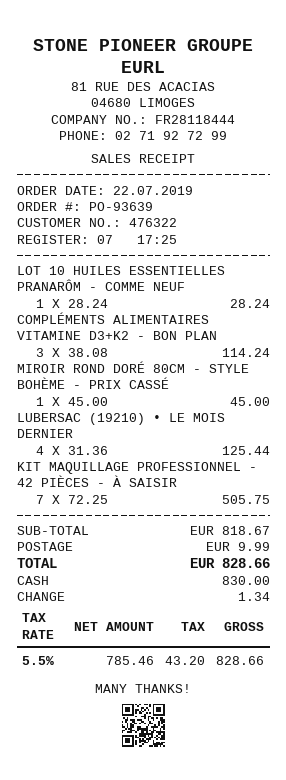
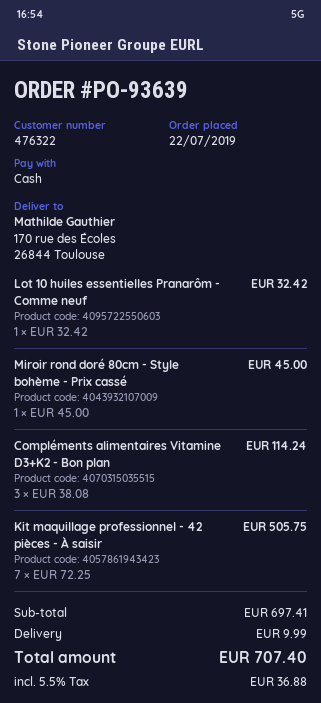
LOT 10 HUILES ESSENTIELLES PRANARÔM - COMME NEUF: 1 x 28.24 = 28.24 -> 1 x 32.42 = 32.42
LUBERSAC (19210) • LE MOIS DERNIER: 4 x 31.36 = 125.44 -> none
subtotal: 818.67 -> 697.41
tax: 5.5% = 43.20 -> 5.5% = 36.88
total: 828.66 -> 707.40

